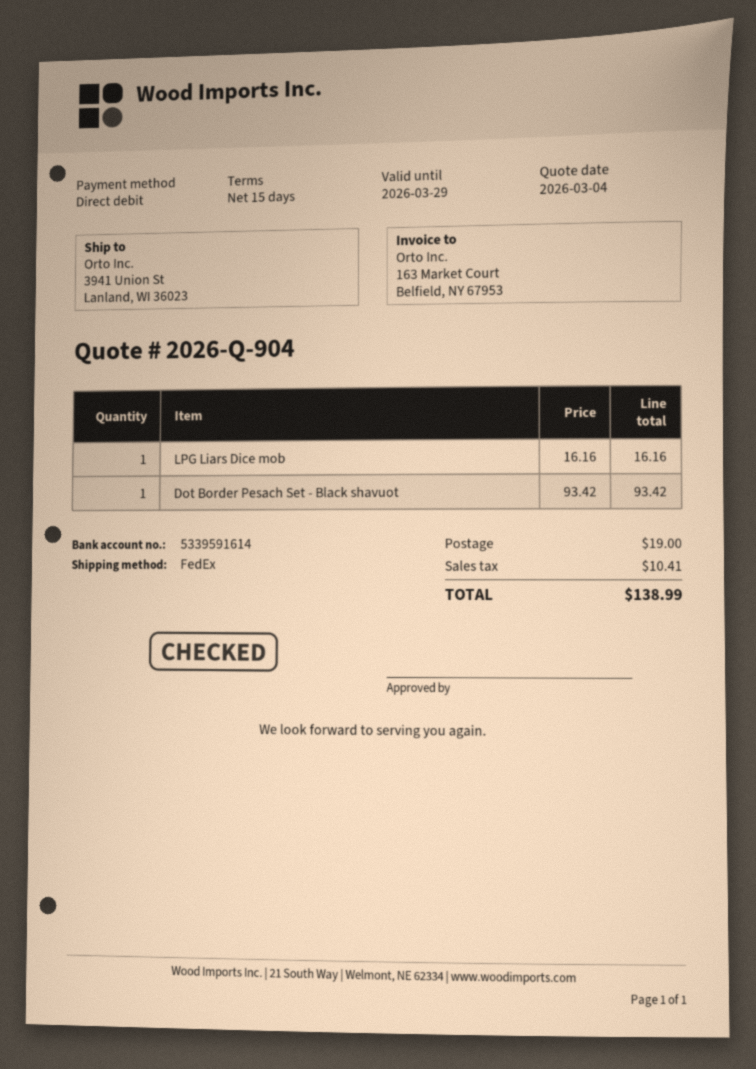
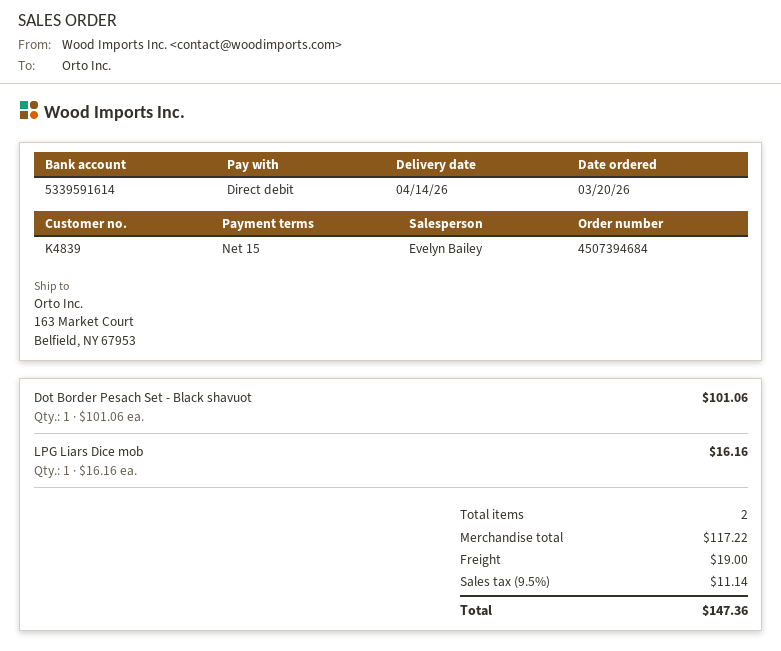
ship to: 3941 Union St, Lanland, WI 36023 -> 163 Market Court, Belfield, NY 67953
Dot Border Pesach Set - Black shavuot: 1 x 93.42 = 93.42 -> 1 x 101.06 = 101.06
tax: 10.41 -> 11.14
total: 138.99 -> 147.36

